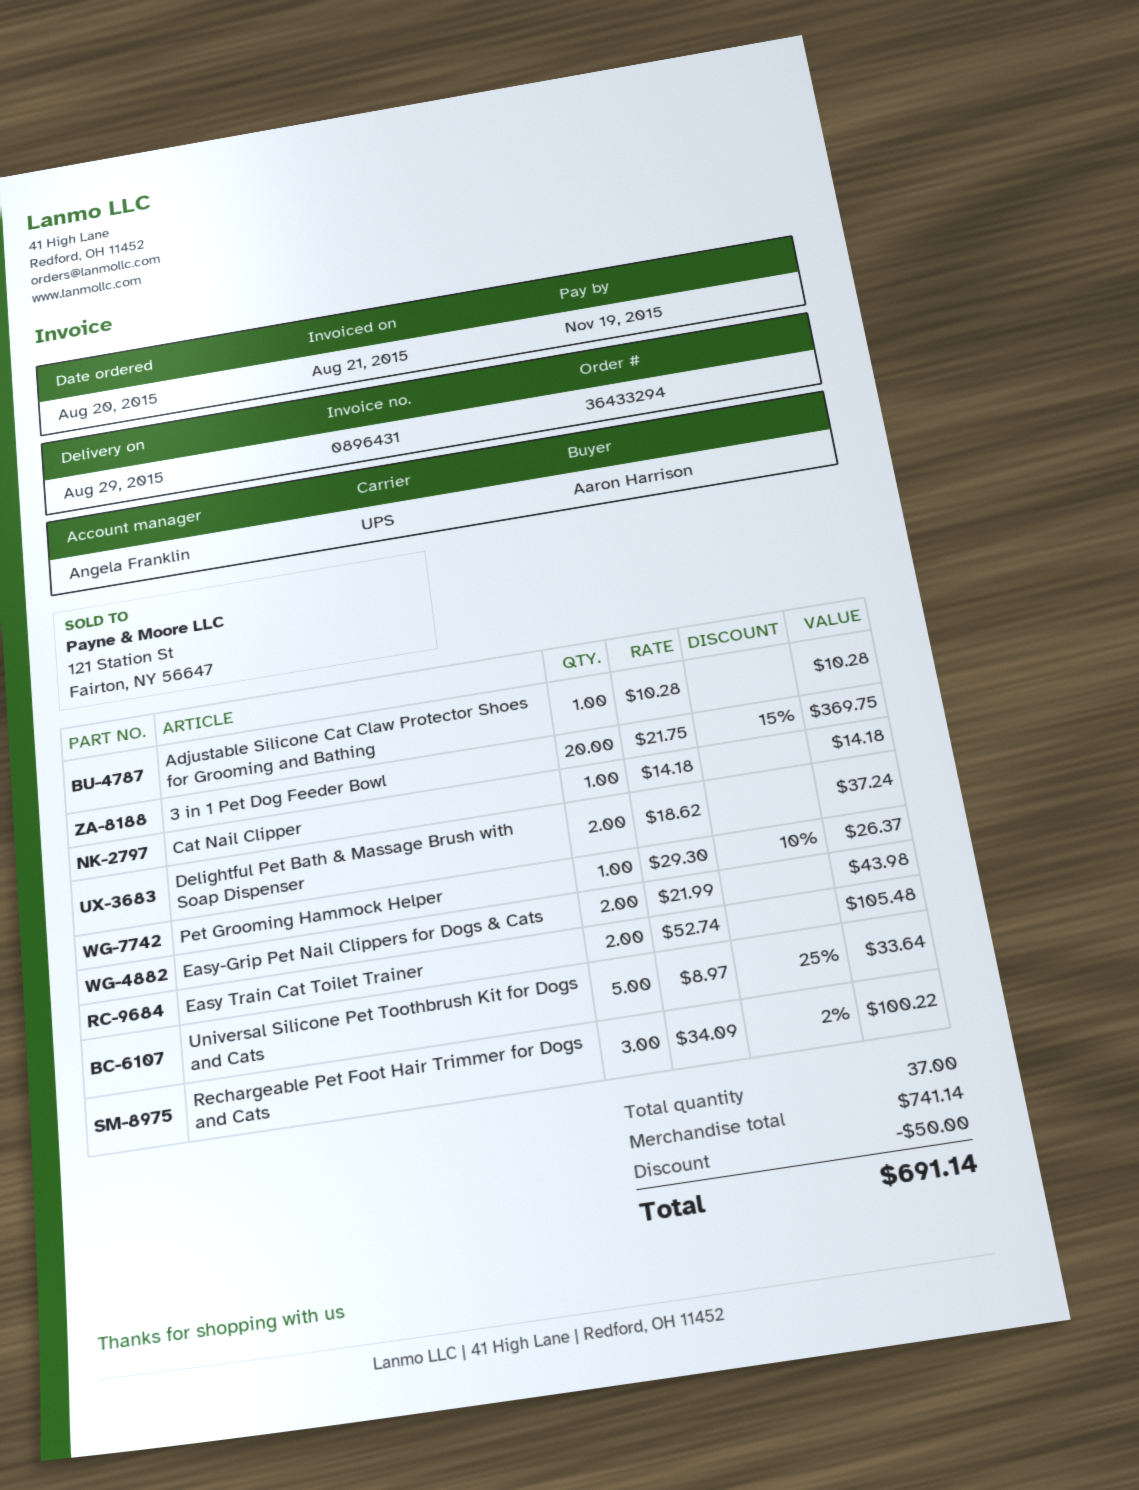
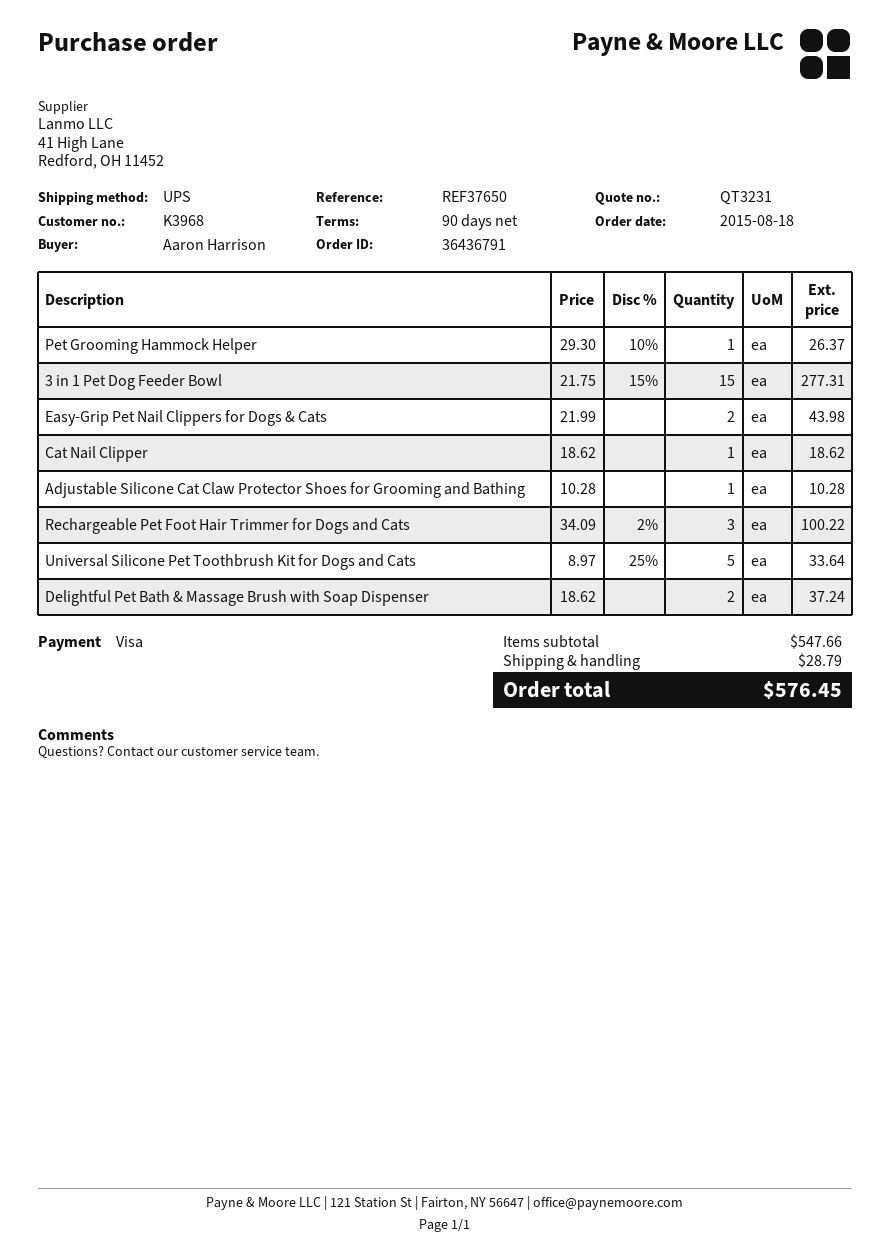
order number: 36433294 -> 36436791
order date: 2015-08-20 -> 2015-08-18
3 in 1 Pet Dog Feeder Bowl: 20 x 21.75 - 15% = 369.75 -> 15 x 21.75 - 15% = 277.31
Cat Nail Clipper: 1 x 14.18 = 14.18 -> 1 x 18.62 = 18.62
Easy Train Cat Toilet Trainer: 2 x 52.74 = 105.48 -> none
subtotal: 741.14 -> 547.66
discount: 50.00 -> none
shipping: none -> 28.79
total: 691.14 -> 576.45

